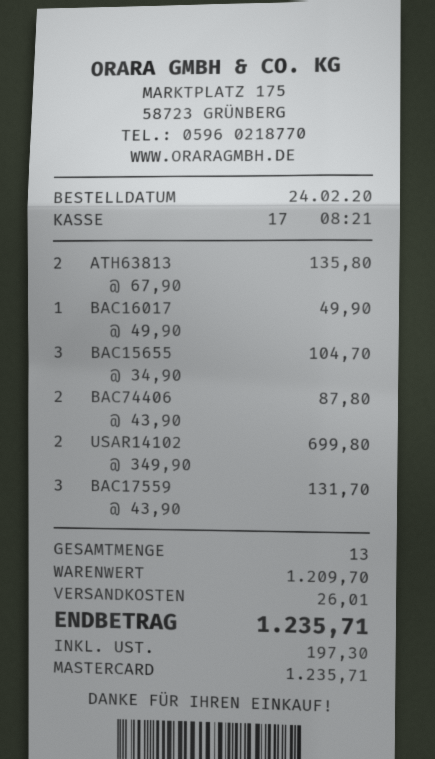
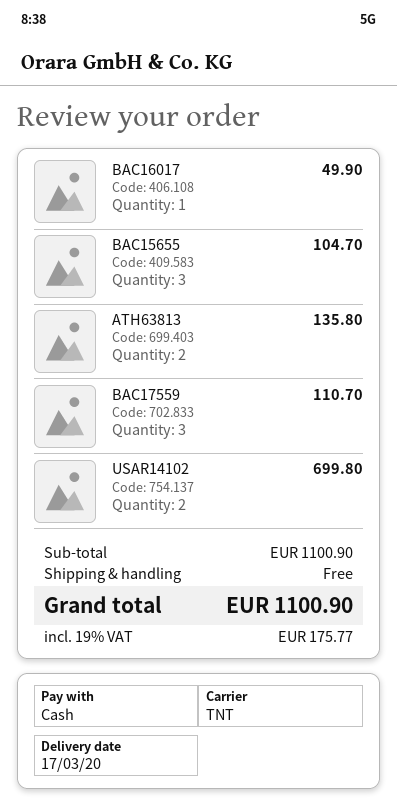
payment method: Mastercard -> cash
BAC74406: 2 for 87.80 -> none
BAC17559: 3 for 131.70 -> 3 for 110.70
subtotal: 1209.70 -> 1100.90
shipping: 26.01 -> 0.00
tax: 197.30 -> 175.77
total: 1235.71 -> 1100.90

